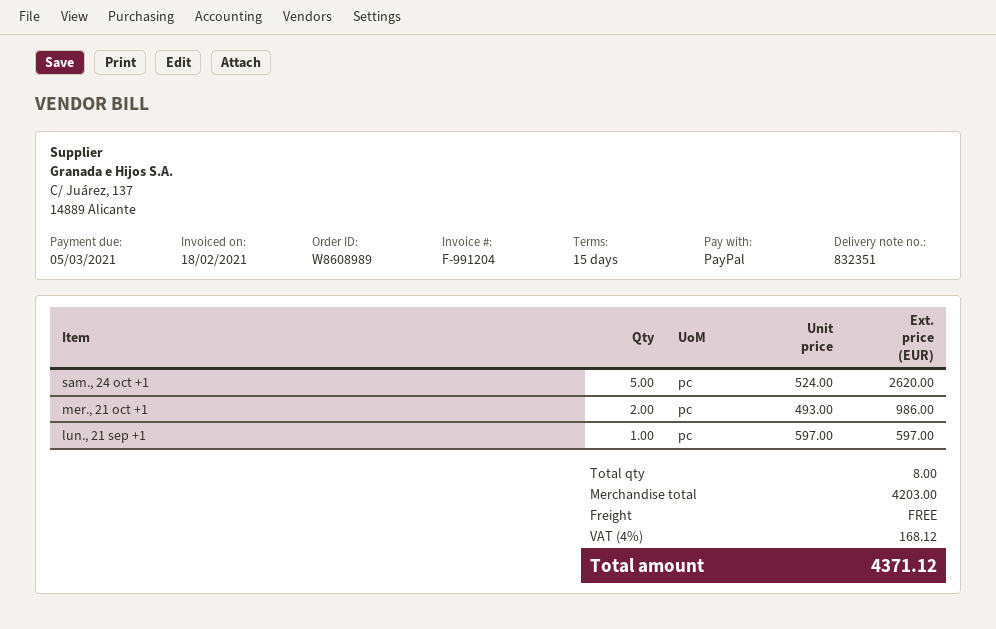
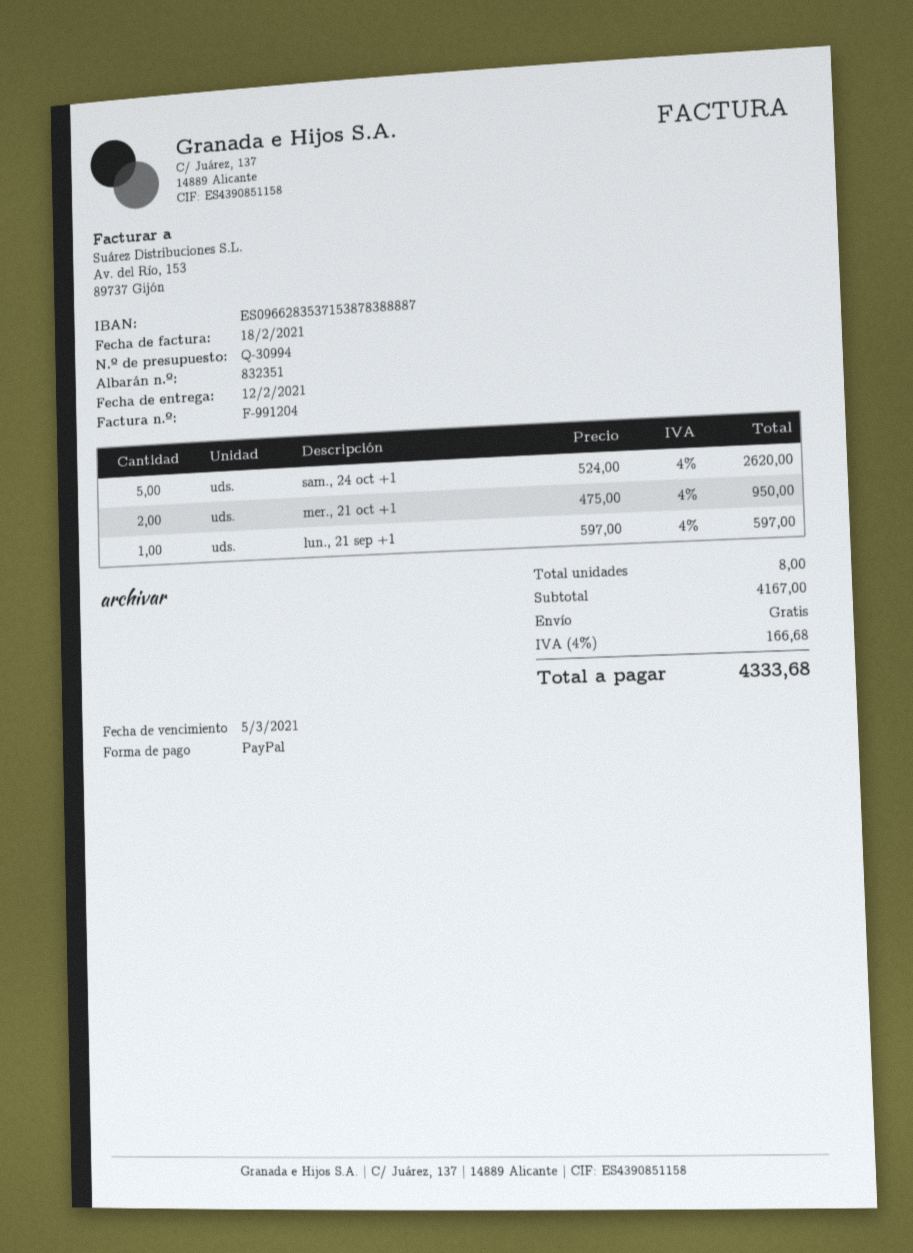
mer., 21 oct +1: 2 x 493.00 = 986.00 -> 2 x 475.00 = 950.00
subtotal: 4203.00 -> 4167.00
tax: 4% = 168.12 -> 4% = 166.68
total: 4371.12 -> 4333.68

